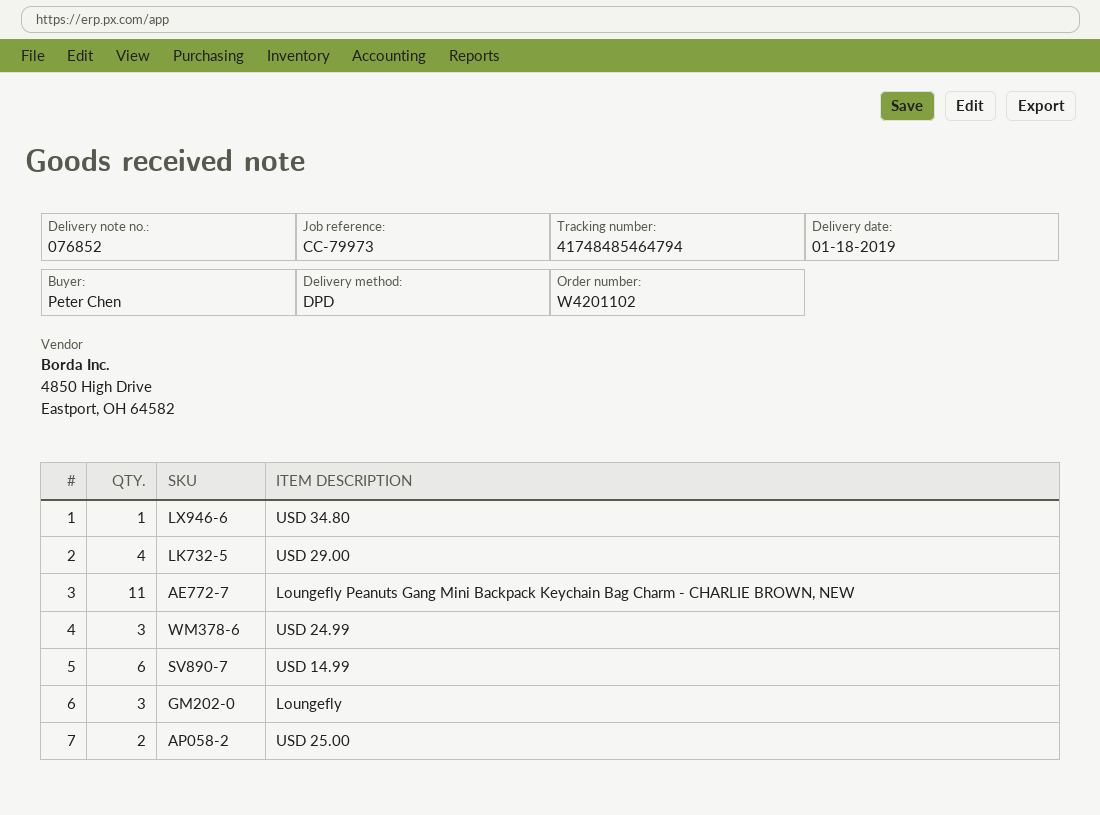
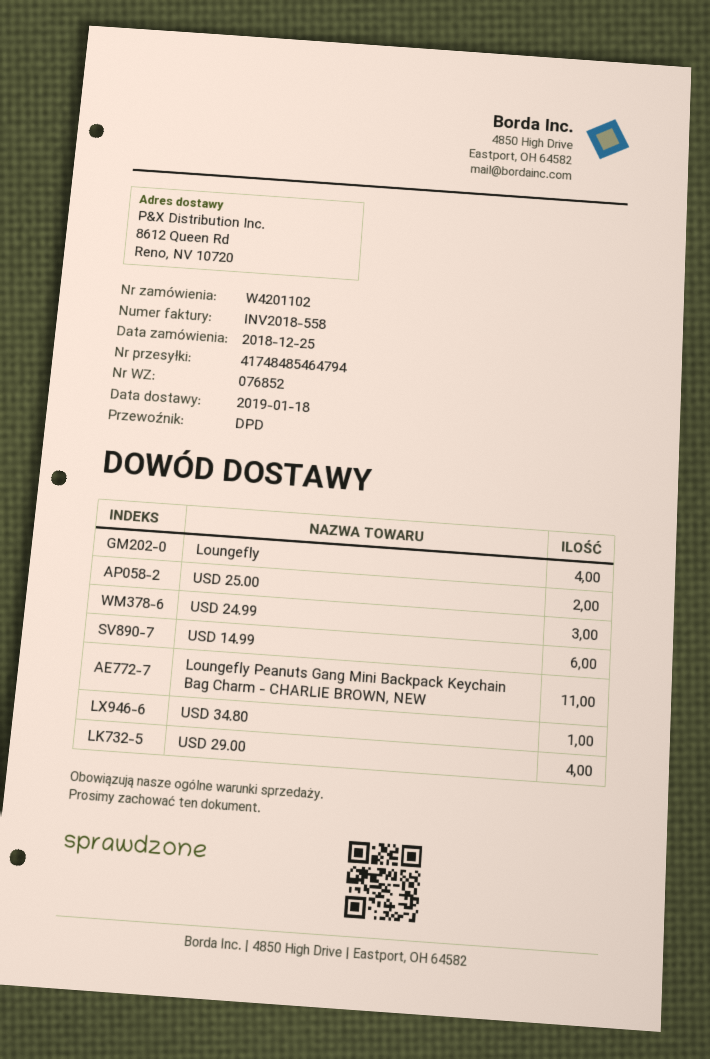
Loungefly: 3 -> 4

